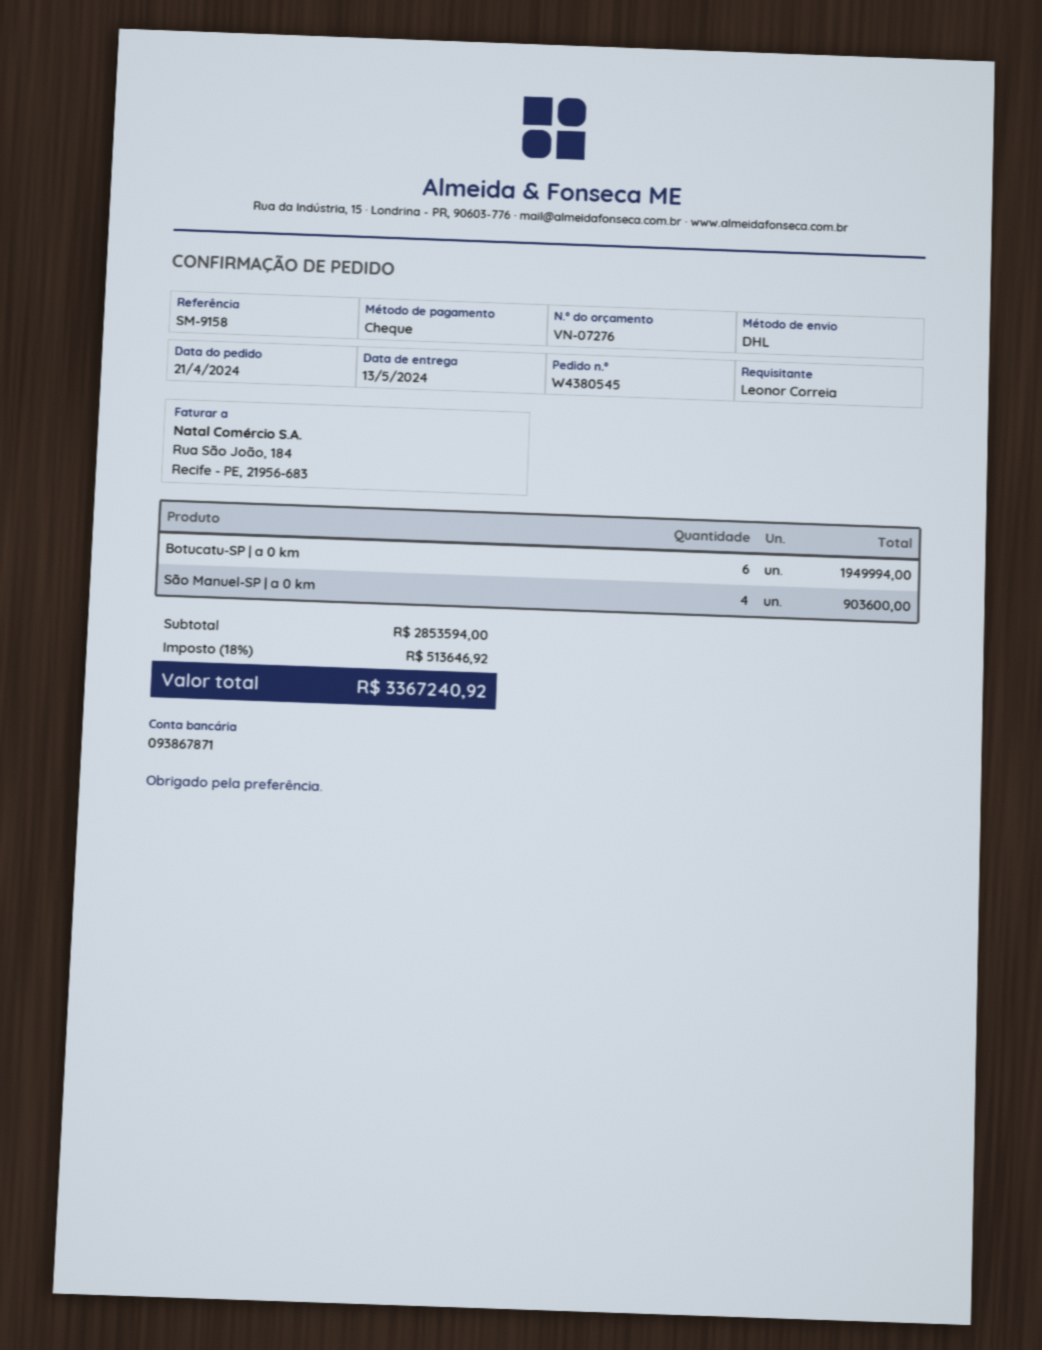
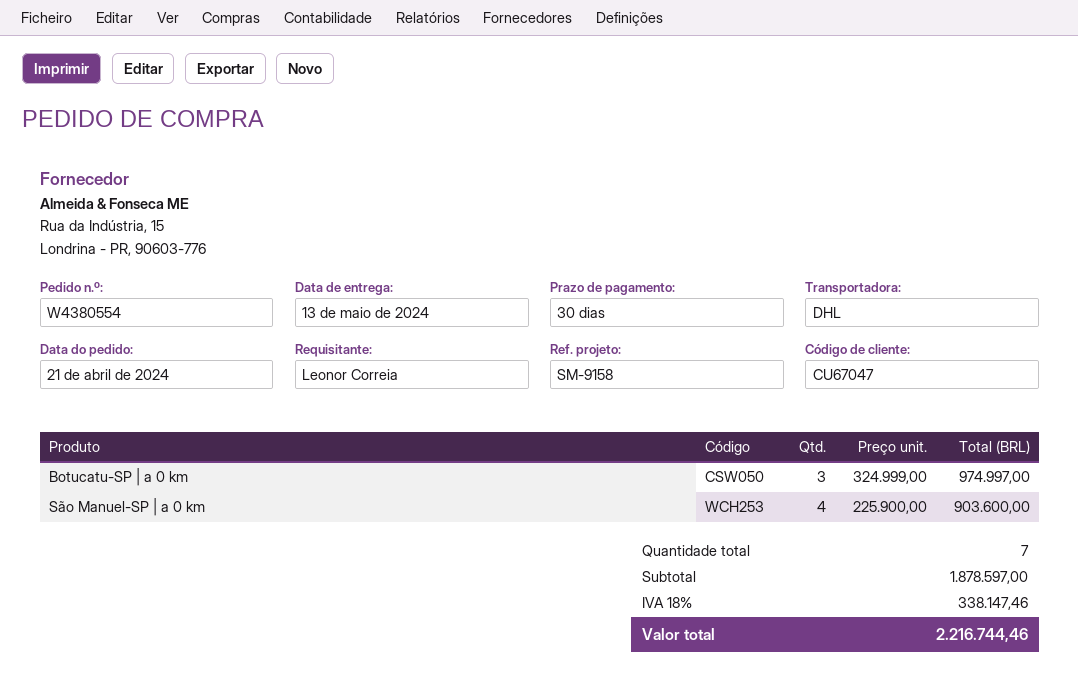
order number: W4380545 -> W4380554
Botucatu-SP | a 0 km: 6 for 1949994.00 -> 3 for 974997.00
subtotal: 2853594.00 -> 1878597.00
tax: 18% = 513646.92 -> 18% = 338147.46
total: 3367240.92 -> 2216744.46

